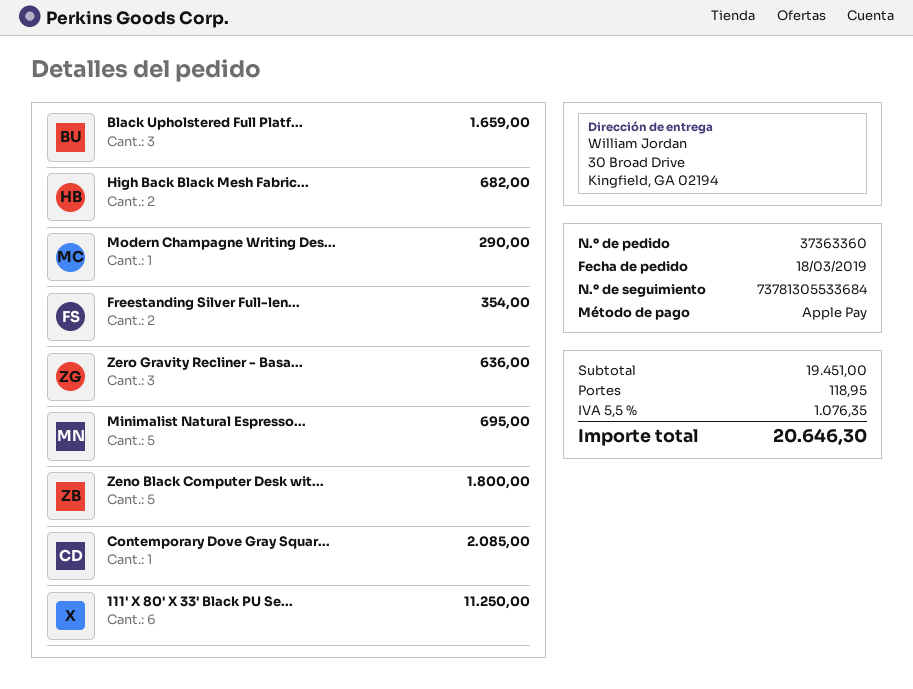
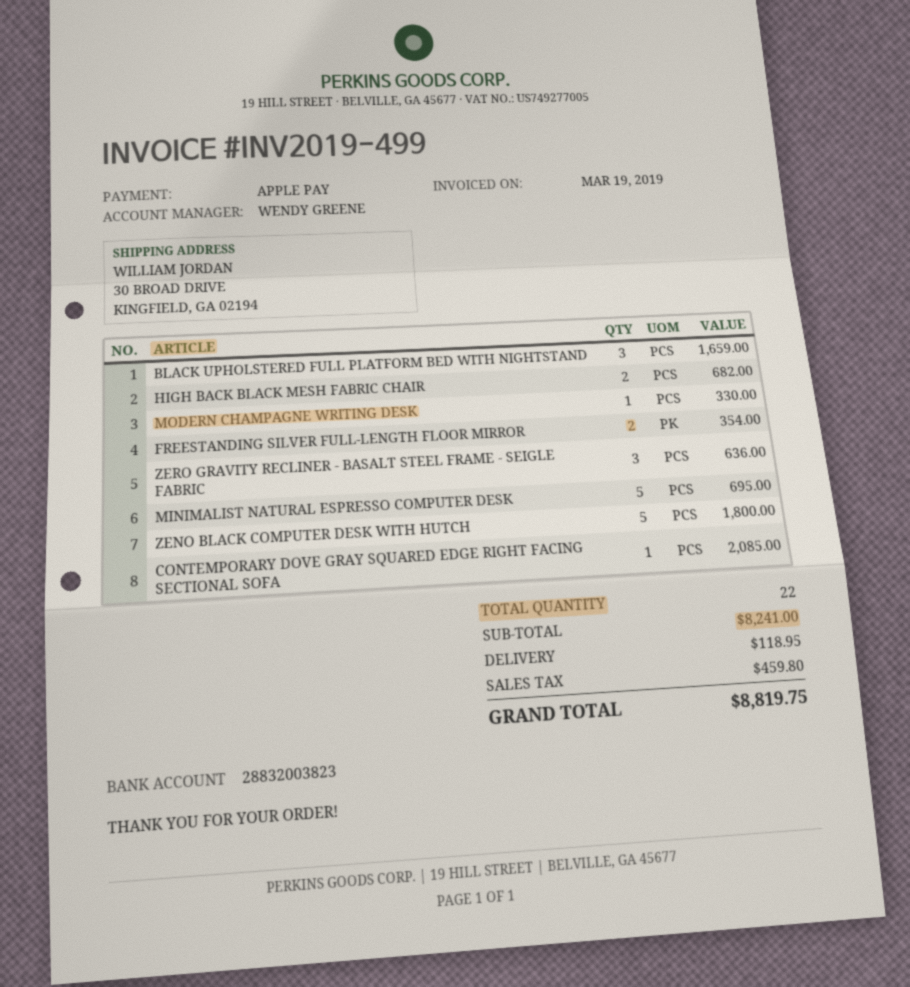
Modern Champagne Writing Des...: 1 for 290.00 -> 1 for 330.00
111' X 80' X 33' Black PU Se...: 6 for 11250.00 -> none
subtotal: 19451.00 -> 8241.00
tax: 1076.35 -> 459.80
total: 20646.30 -> 8819.75

